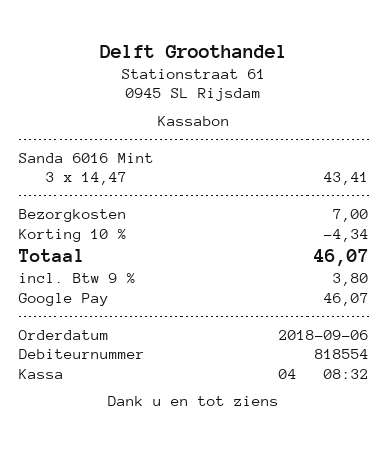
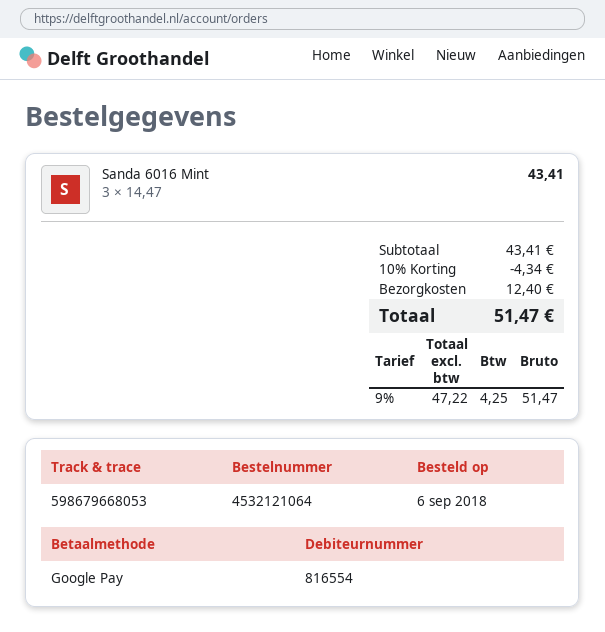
customer number: 818554 -> 816554
shipping: 7.00 -> 12.40
tax: 9% = 3.80 -> 9% = 4.25
total: 46.07 -> 51.47

